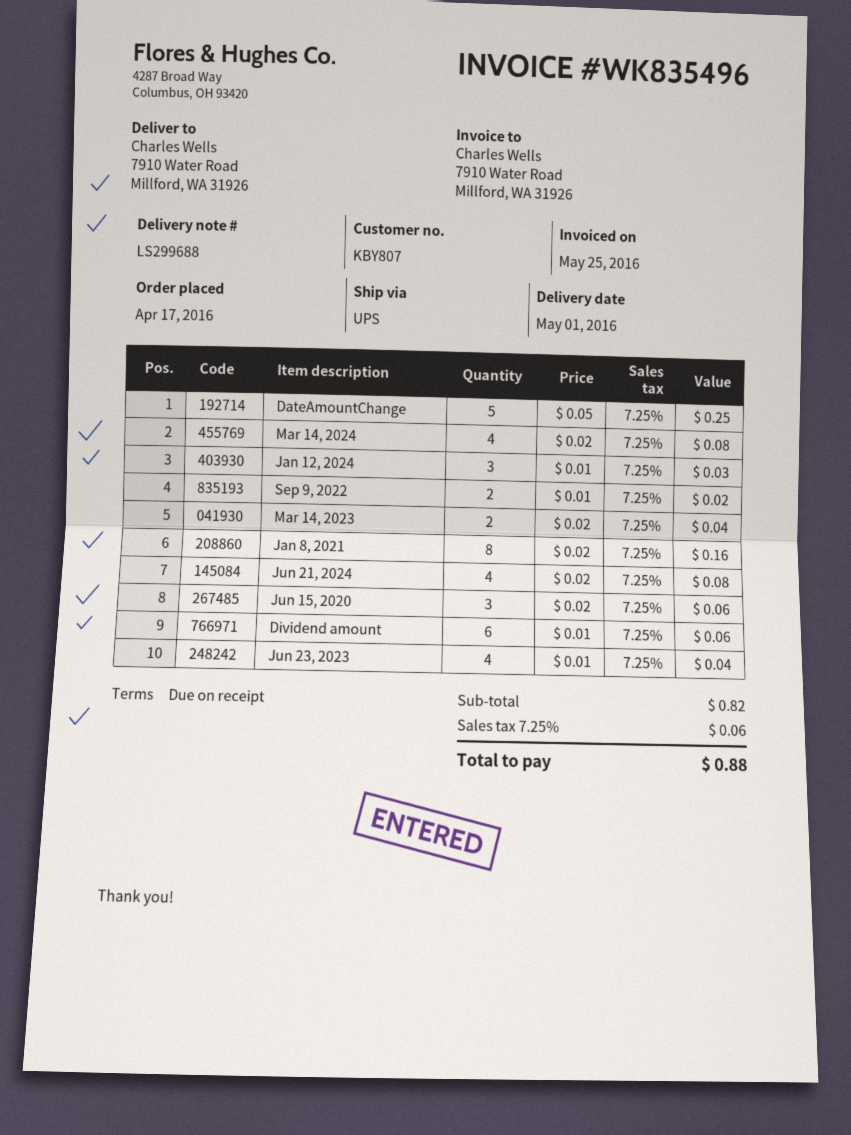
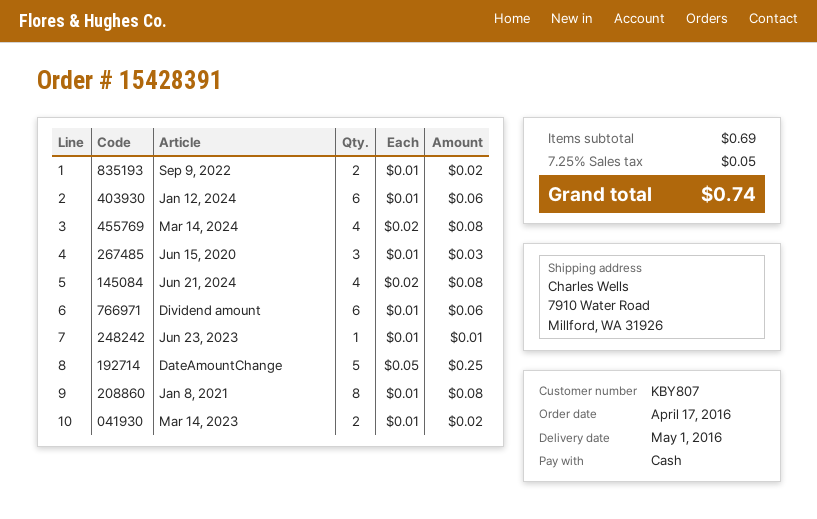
Jan 12, 2024: 3 x 0.01 = 0.03 -> 6 x 0.01 = 0.06
Mar 14, 2023: 2 x 0.02 = 0.04 -> 2 x 0.01 = 0.02
Jan 8, 2021: 8 x 0.02 = 0.16 -> 8 x 0.01 = 0.08
Jun 15, 2020: 3 x 0.02 = 0.06 -> 3 x 0.01 = 0.03
Jun 23, 2023: 4 x 0.01 = 0.04 -> 1 x 0.01 = 0.01
subtotal: 0.82 -> 0.69
tax: 7.25% = 0.06 -> 7.25% = 0.05
total: 0.88 -> 0.74

